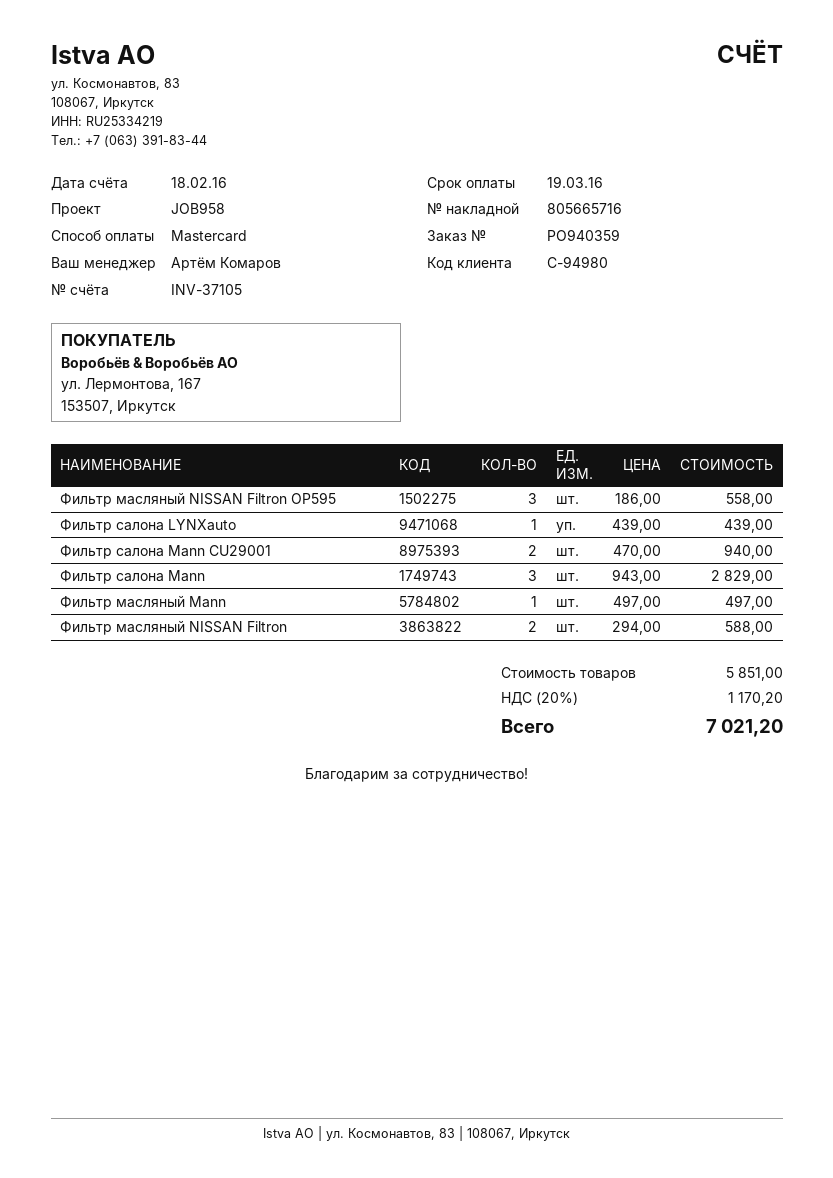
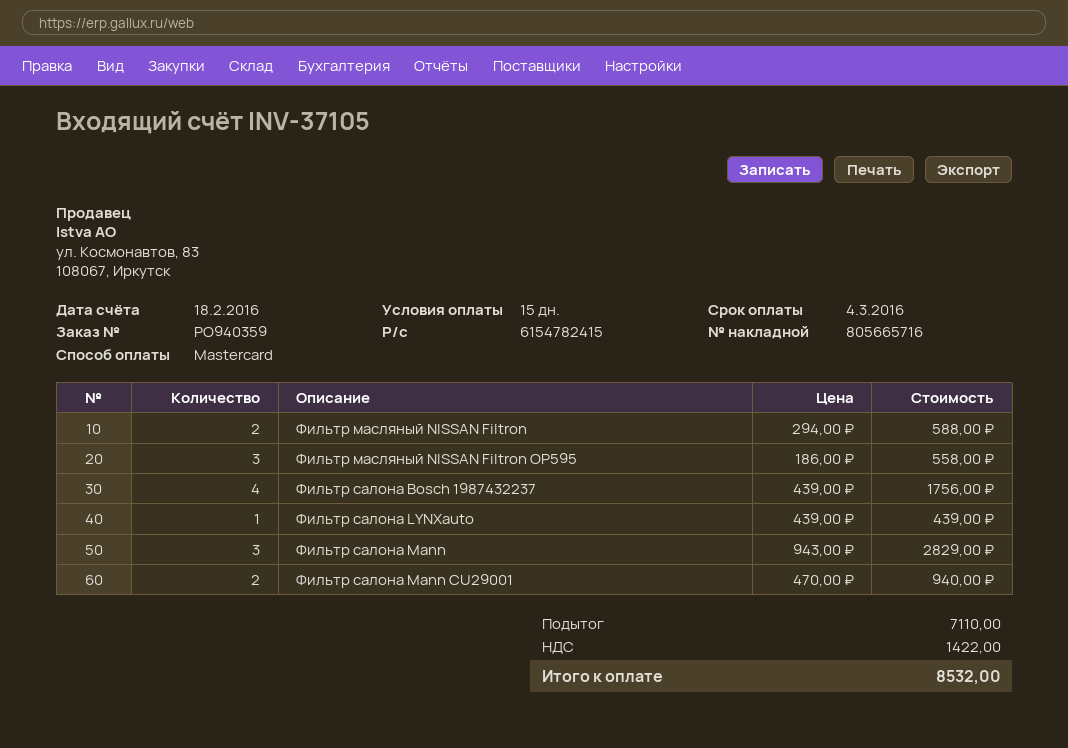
due date: 2016-03-19 -> 2016-03-04
Фильтр масляный Mann: 1 x 497.00 = 497.00 -> none
Фильтр салона Bosch 1987432237: none -> 4 x 439.00 = 1756.00
subtotal: 5851.00 -> 7110.00
tax: 1170.20 -> 1422.00
total: 7021.20 -> 8532.00

